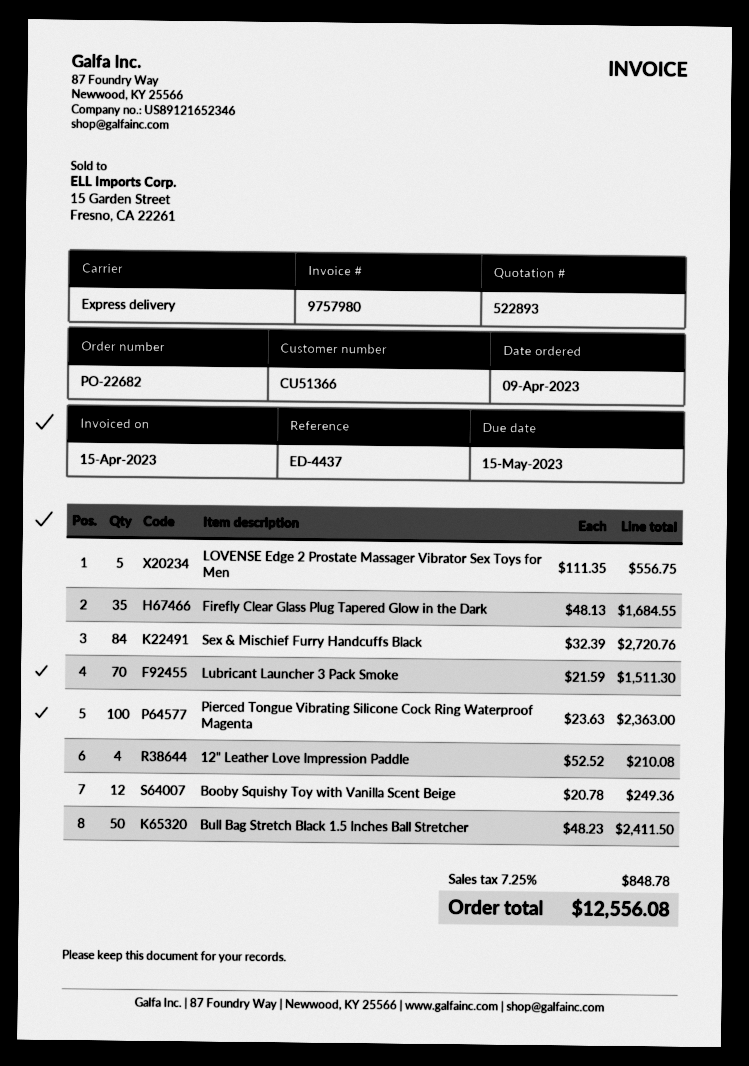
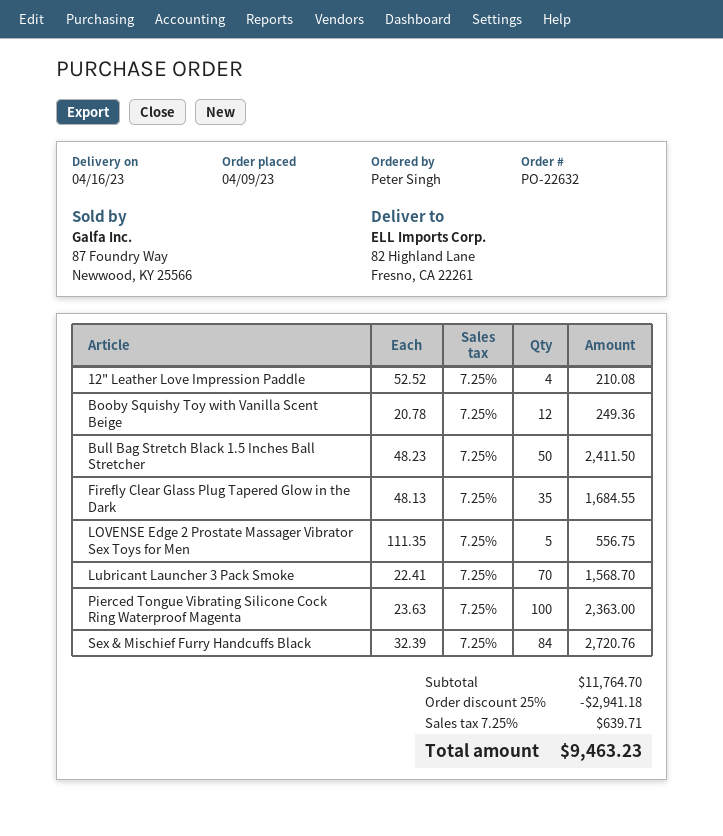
order number: PO-22682 -> PO-22632
Lubricant Launcher 3 Pack Smoke: 70 x 21.59 = 1511.30 -> 70 x 22.41 = 1568.70
discount: none -> 25% = 2941.18
tax: 7.25% = 848.78 -> 7.25% = 639.71
total: 12556.08 -> 9463.23

